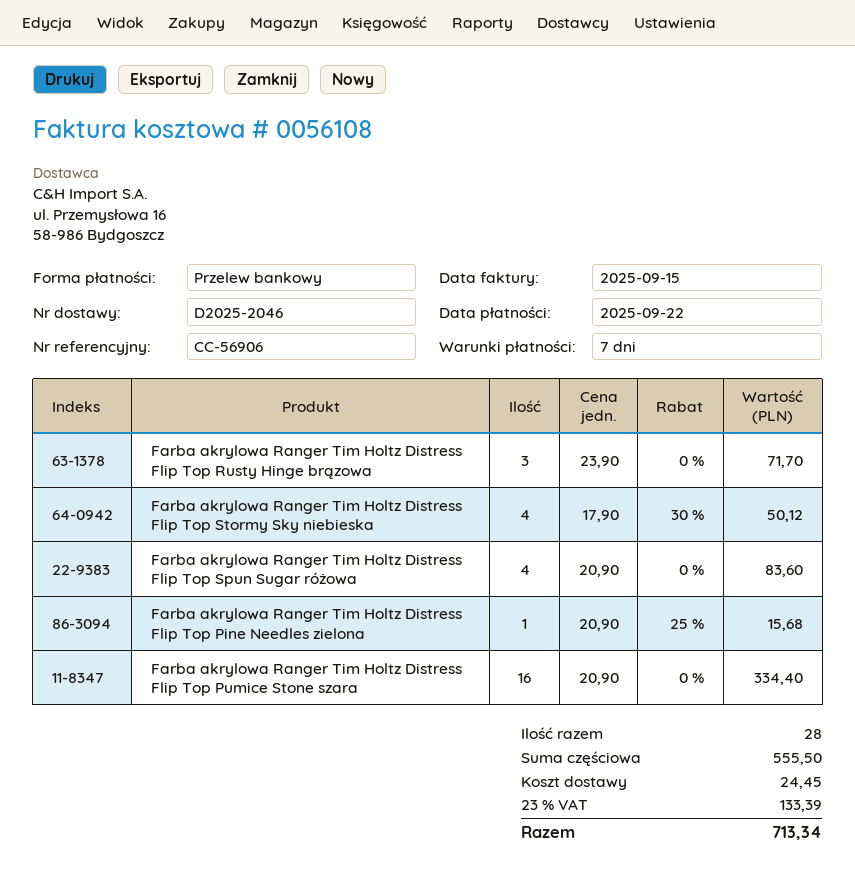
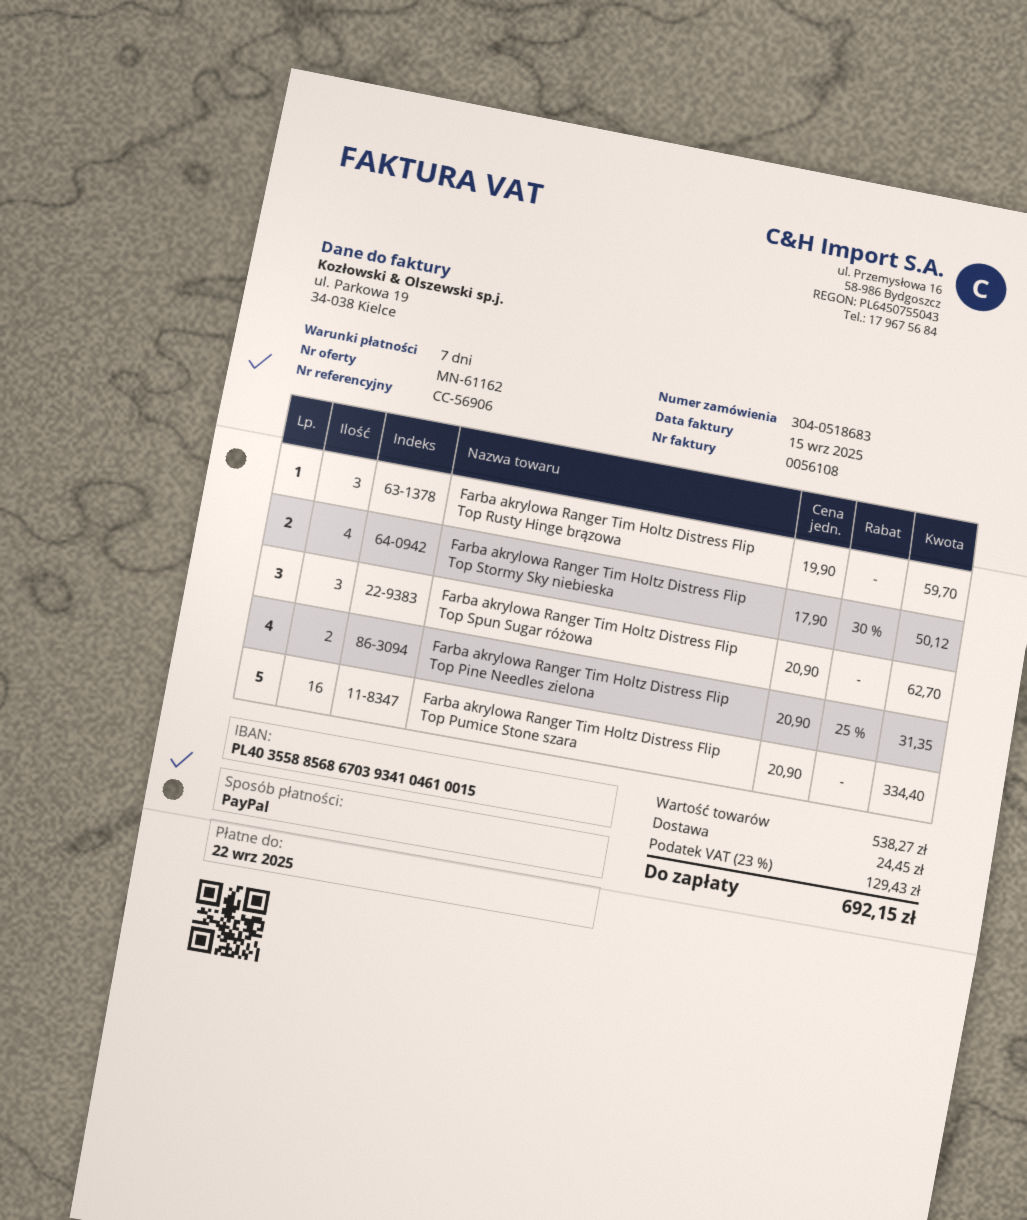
payment method: bank transfer -> PayPal
Farba akrylowa Ranger Tim Holtz Distress Flip Top Rusty Hinge brązowa: 3 x 23.90 = 71.70 -> 3 x 19.90 = 59.70
Farba akrylowa Ranger Tim Holtz Distress Flip Top Spun Sugar różowa: 4 x 20.90 = 83.60 -> 3 x 20.90 = 62.70
Farba akrylowa Ranger Tim Holtz Distress Flip Top Pine Needles zielona: 1 x 20.90 - 25% = 15.68 -> 2 x 20.90 - 25% = 31.35
subtotal: 555.50 -> 538.27
tax: 23% = 133.39 -> 23% = 129.43
total: 713.34 -> 692.15

